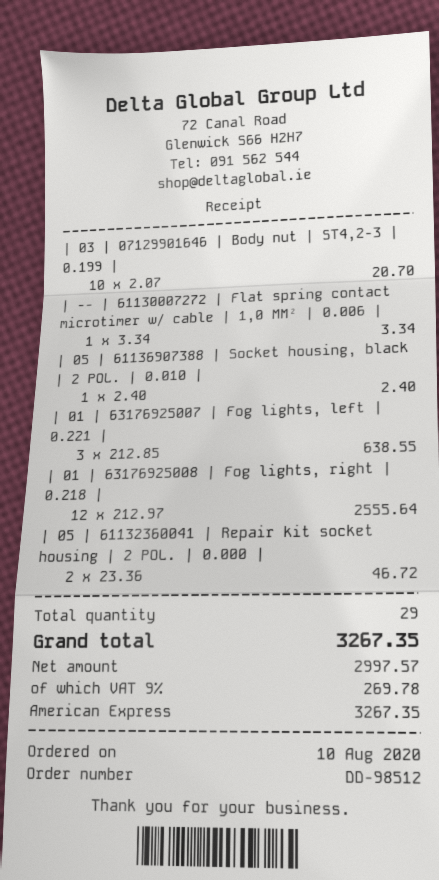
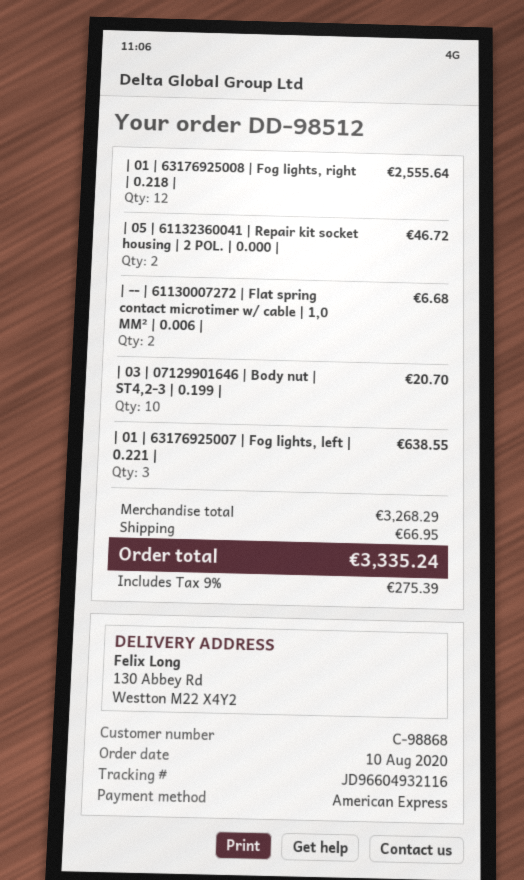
| -- | 61130007272 | Flat spring contact microtimer w/ cable | 1,0 MM² | 0.006 |: 1 for 3.34 -> 2 for 6.68
| 05 | 61136907388 | Socket housing, black | 2 POL. | 0.010 |: 1 for 2.40 -> none
shipping: none -> 66.95
tax: 9% = 269.78 -> 9% = 275.39
total: 3267.35 -> 3335.24

